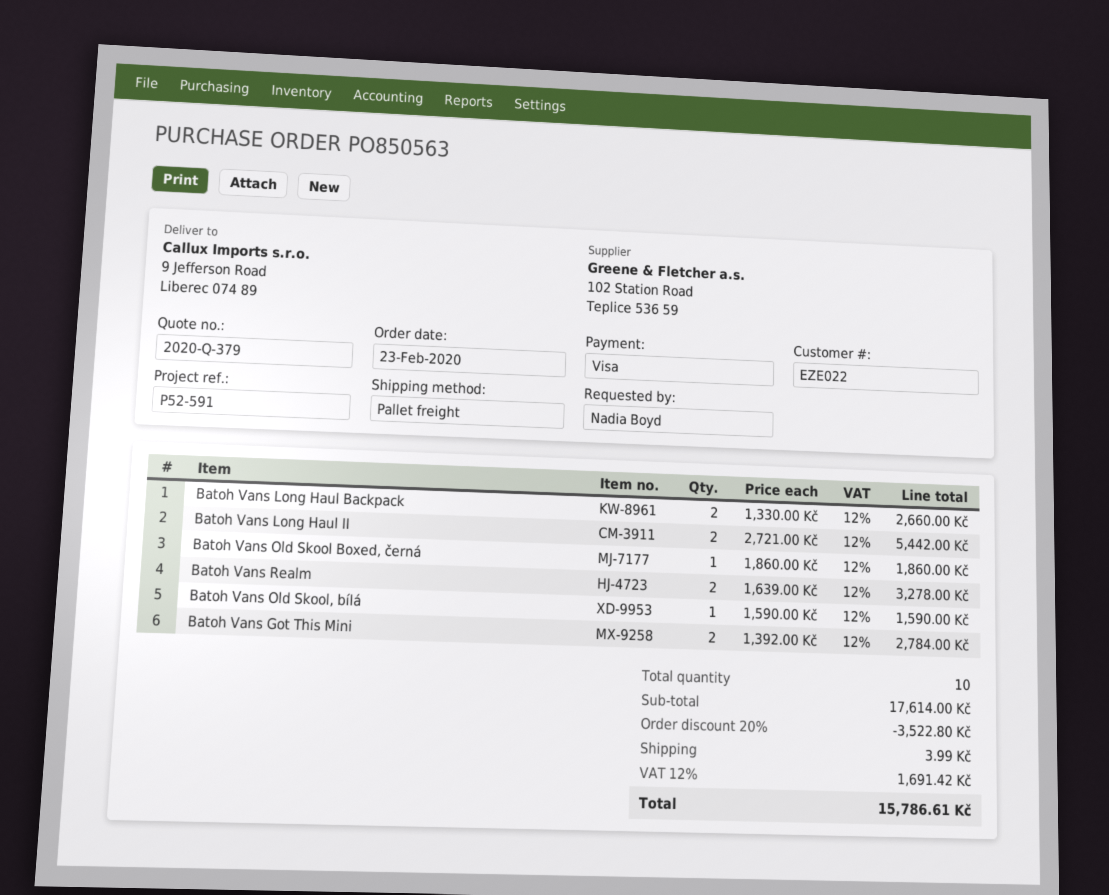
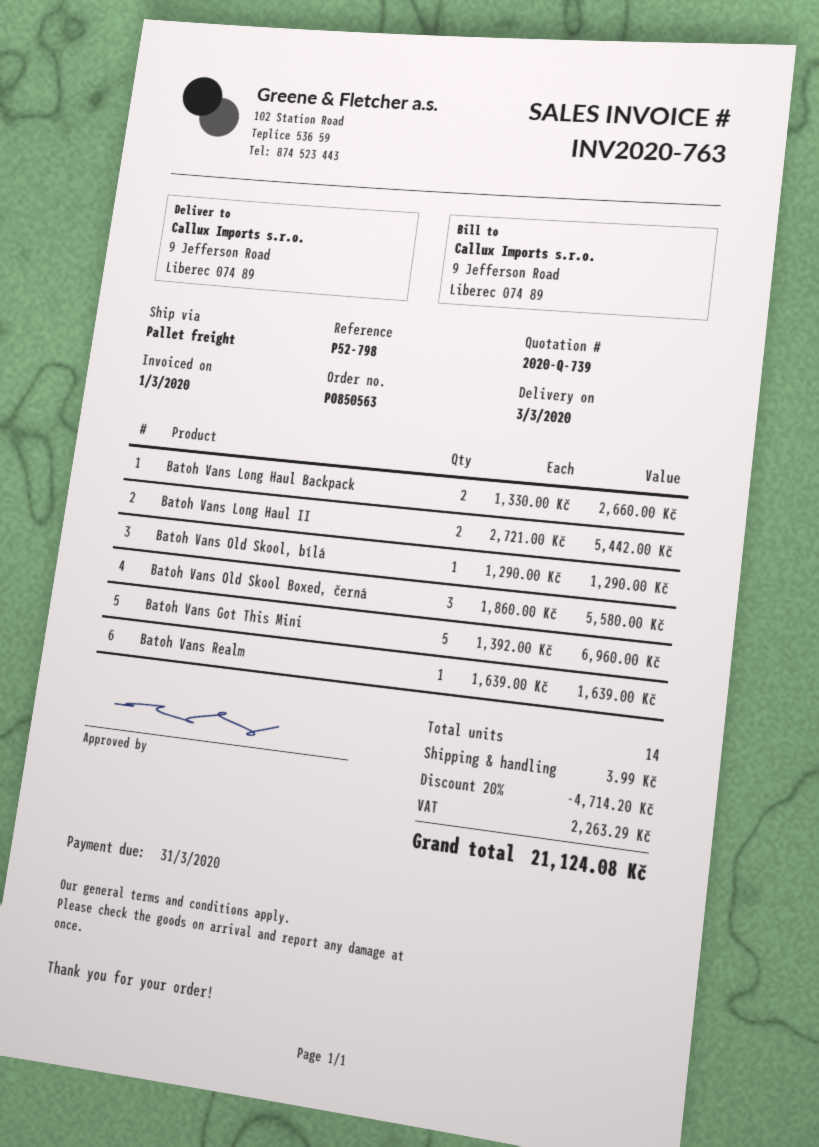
quote number: 2020-Q-379 -> 2020-Q-739
reference: P52-591 -> P52-798
Batoh Vans Old Skool Boxed, černá: 1 x 1860.00 = 1860.00 -> 3 x 1860.00 = 5580.00
Batoh Vans Realm: 2 x 1639.00 = 3278.00 -> 1 x 1639.00 = 1639.00
Batoh Vans Old Skool, bílá: 1 x 1590.00 = 1590.00 -> 1 x 1290.00 = 1290.00
Batoh Vans Got This Mini: 2 x 1392.00 = 2784.00 -> 5 x 1392.00 = 6960.00
total quantity: 10 -> 14
discount: 20% = 3522.80 -> 20% = 4714.20
tax: 1691.42 -> 2263.29
total: 15786.61 -> 21124.08

